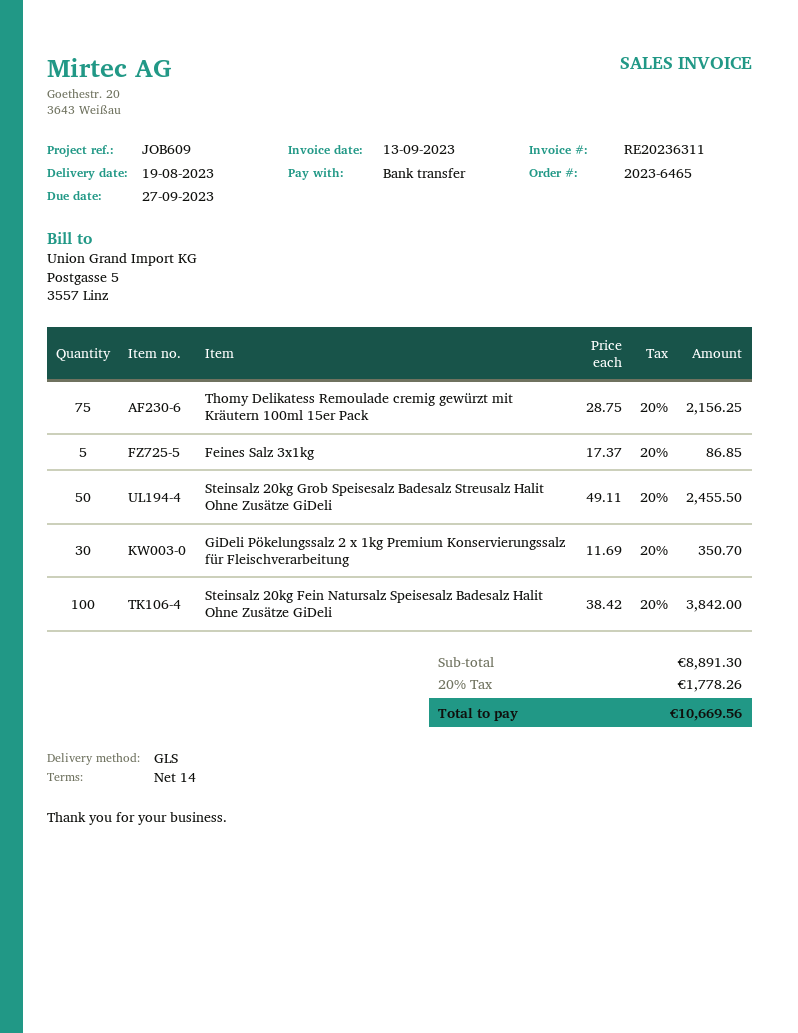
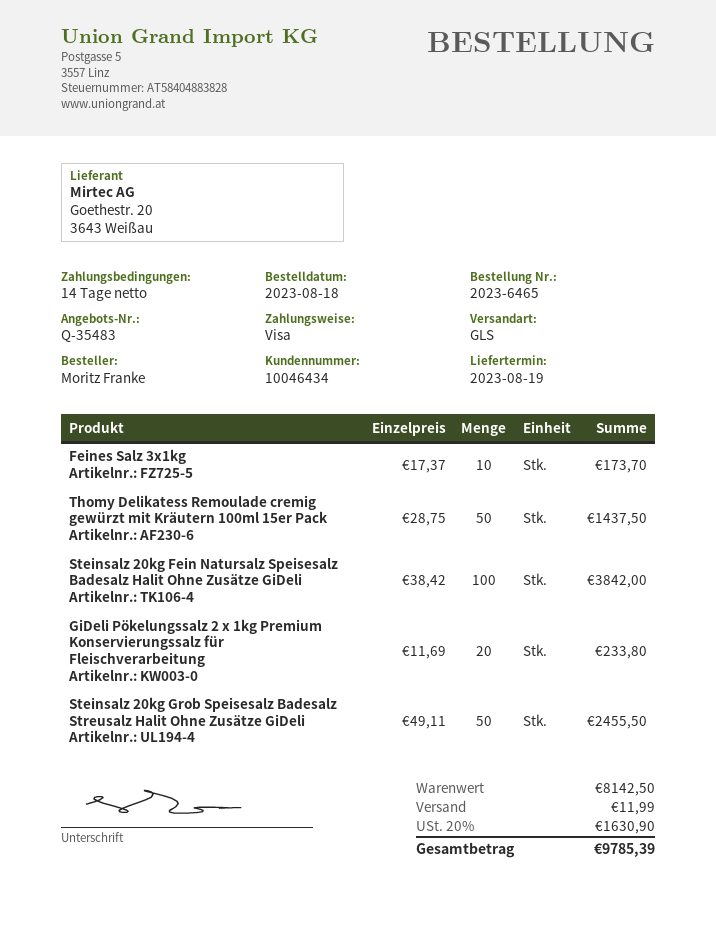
payment method: bank transfer -> Visa
Thomy Delikatess Remoulade cremig gewürzt mit Kräutern 100ml 15er Pack: 75 x 28.75 = 2156.25 -> 50 x 28.75 = 1437.50
Feines Salz 3x1kg: 5 x 17.37 = 86.85 -> 10 x 17.37 = 173.70
GiDeli Pökelungssalz 2 x 1kg Premium Konservierungssalz für Fleischverarbeitung: 30 x 11.69 = 350.70 -> 20 x 11.69 = 233.80
subtotal: 8891.30 -> 8142.50
shipping: none -> 11.99
tax: 20% = 1778.26 -> 20% = 1630.90
total: 10669.56 -> 9785.39

